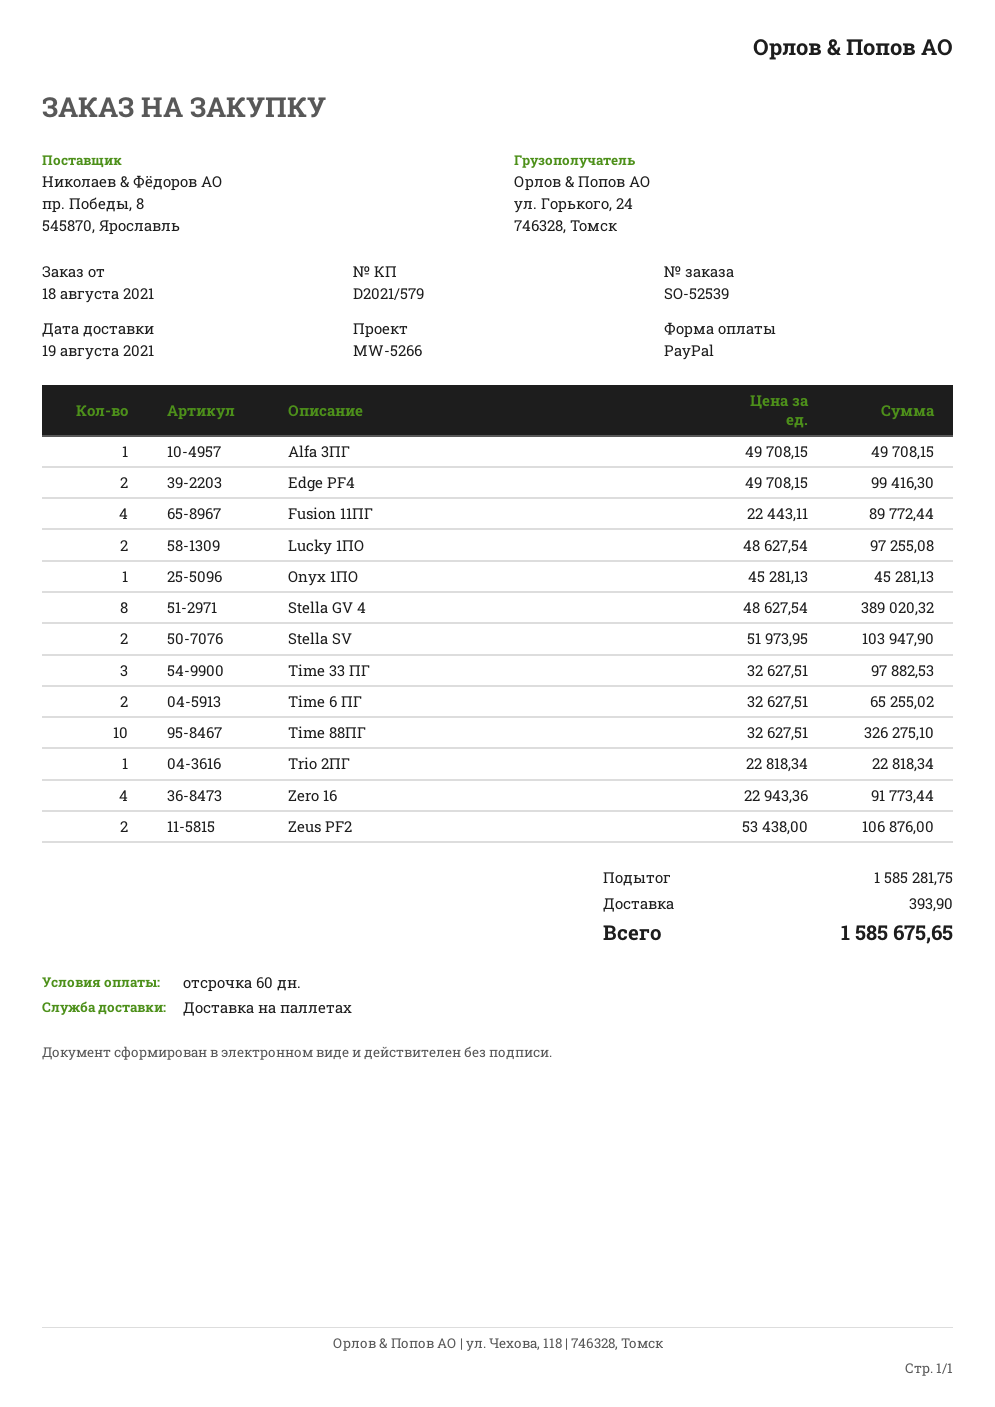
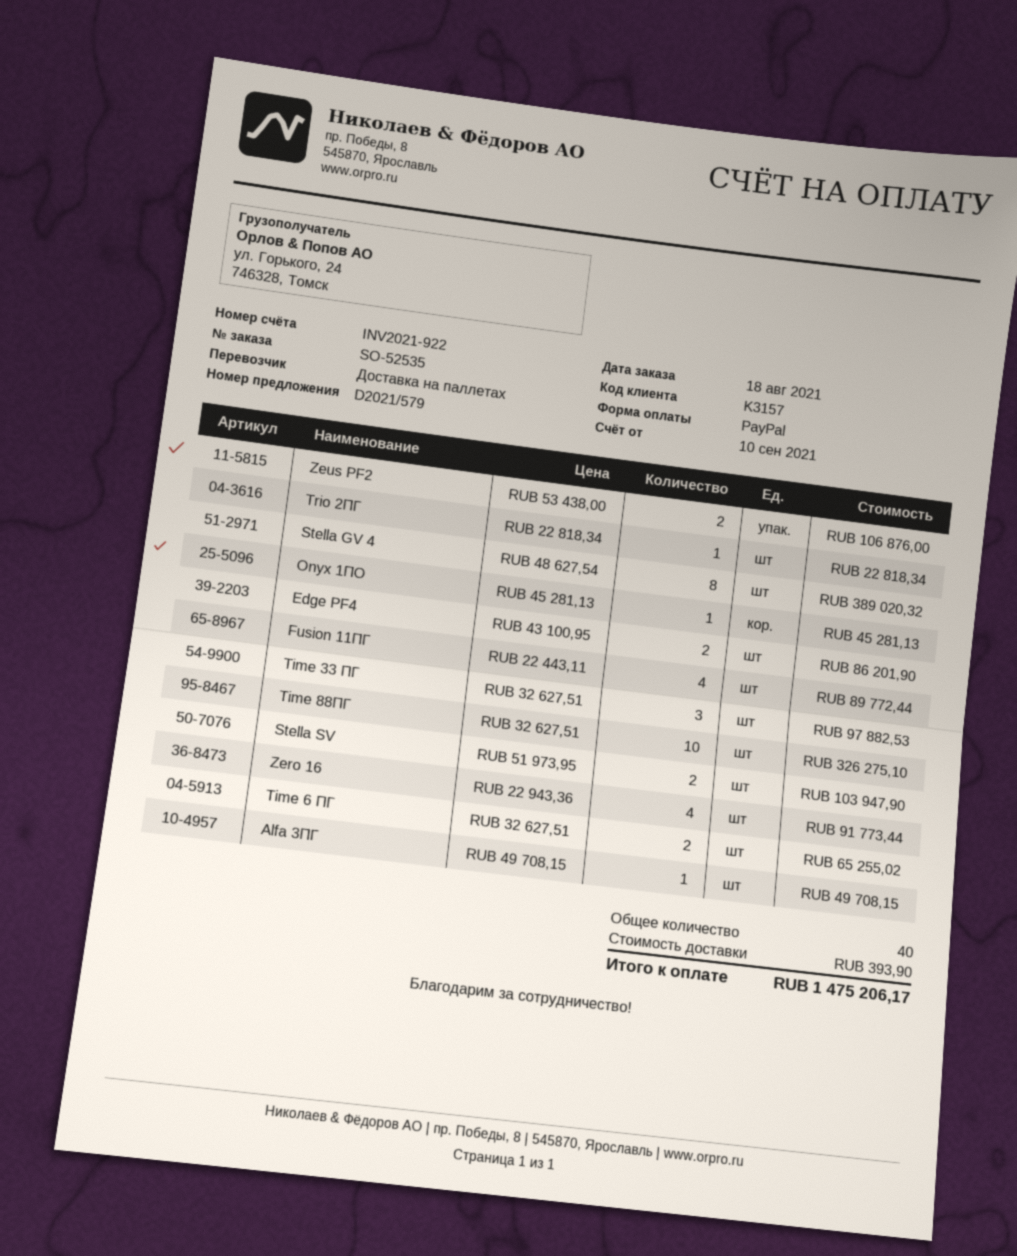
order number: SO-52539 -> SO-52535
Edge PF4: 2 x 49708.15 = 99416.30 -> 2 x 43100.95 = 86201.90
Lucky 1ПО: 2 x 48627.54 = 97255.08 -> none
total: 1585675.65 -> 1475206.17

